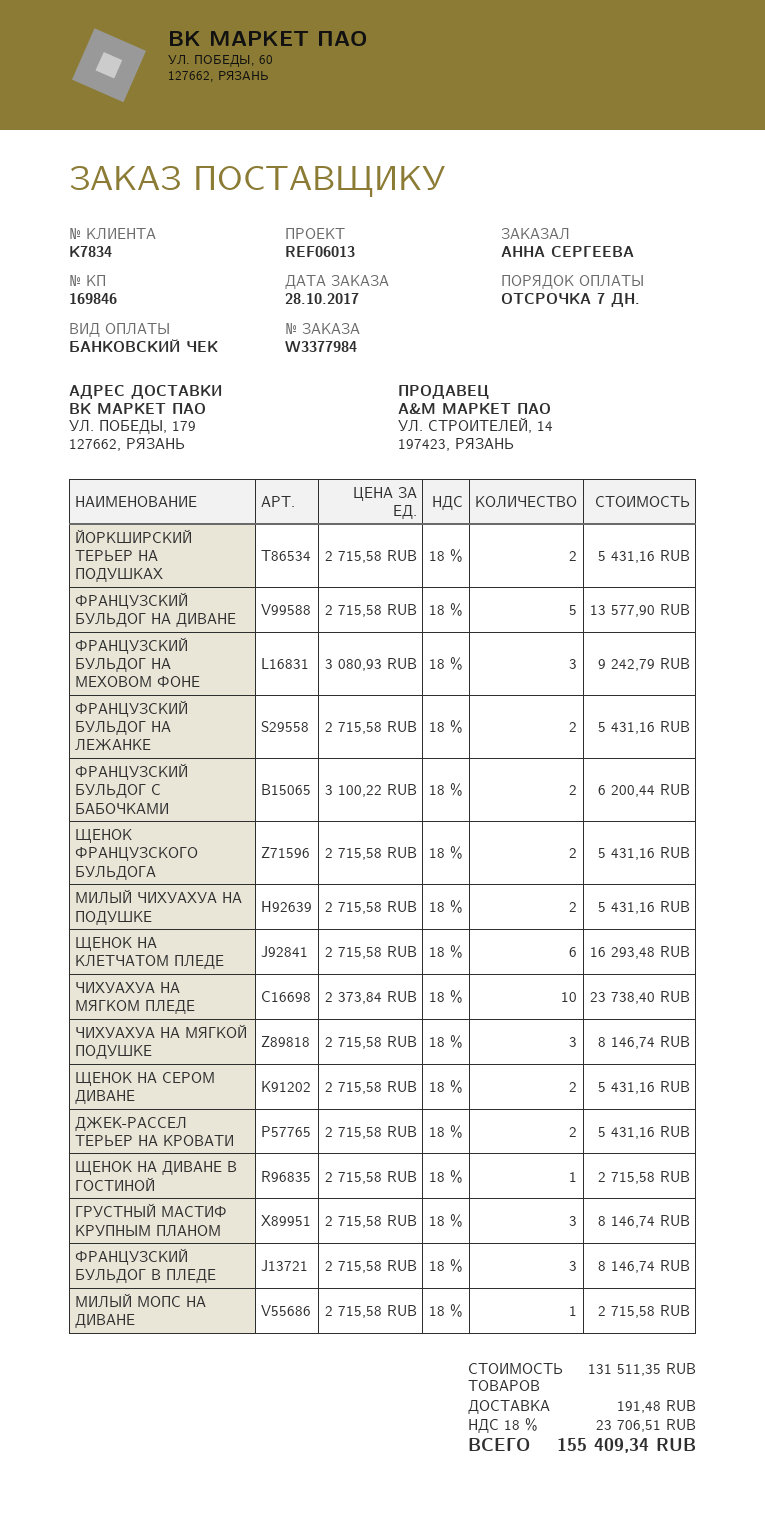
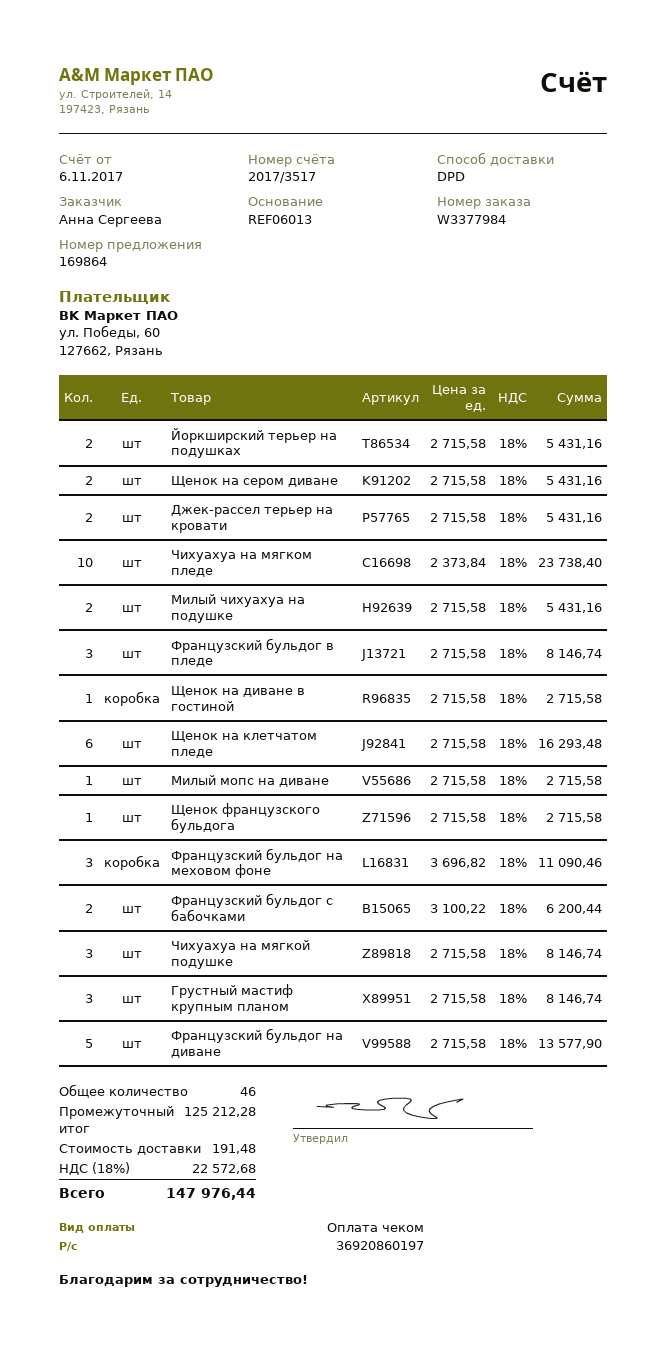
quote number: 169846 -> 169864
ФРАНЦУЗСКИЙ БУЛЬДОГ НА МЕХОВОМ ФОНЕ: 3 x 3080.93 = 9242.79 -> 3 x 3696.82 = 11090.46
ФРАНЦУЗСКИЙ БУЛЬДОГ НА ЛЕЖАНКЕ: 2 x 2715.58 = 5431.16 -> none
ЩЕНОК ФРАНЦУЗСКОГО БУЛЬДОГА: 2 x 2715.58 = 5431.16 -> 1 x 2715.58 = 2715.58
subtotal: 131511.35 -> 125212.28
tax: 18% = 23706.51 -> 18% = 22572.68
total: 155409.34 -> 147976.44

